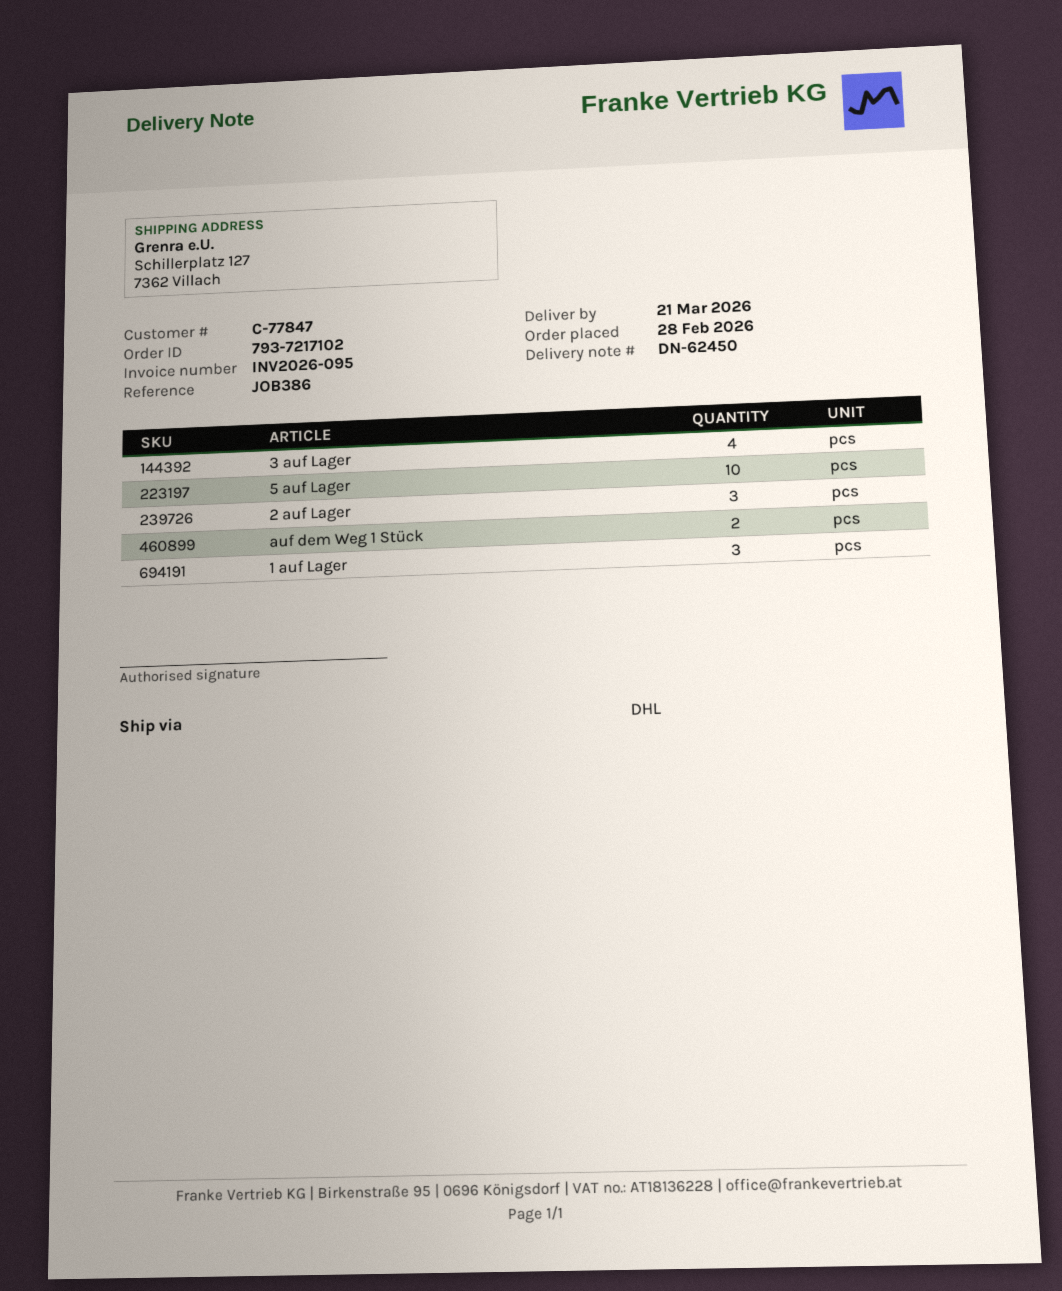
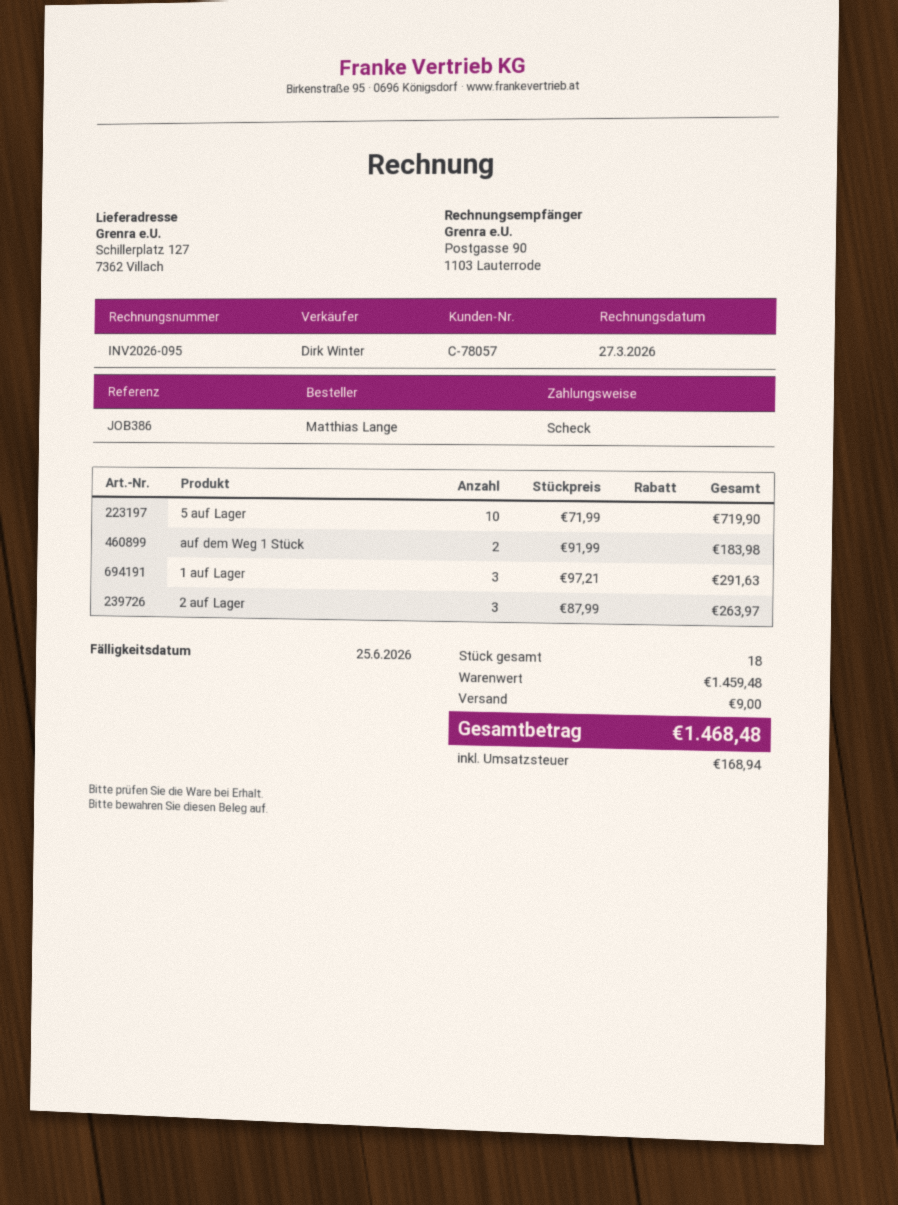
customer number: C-77847 -> C-78057
3 auf Lager: 4 -> none

